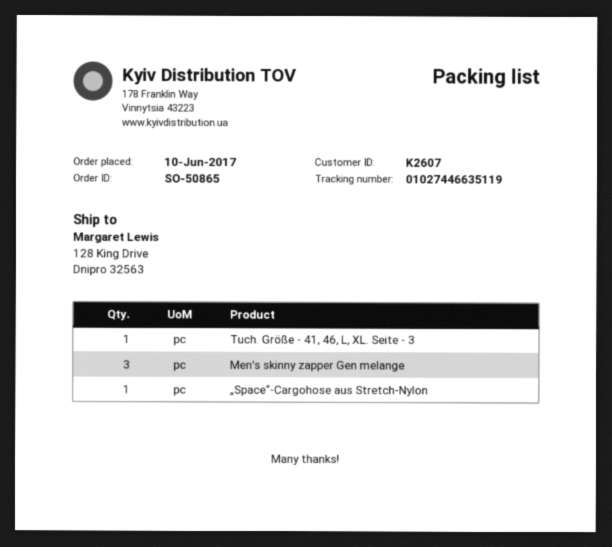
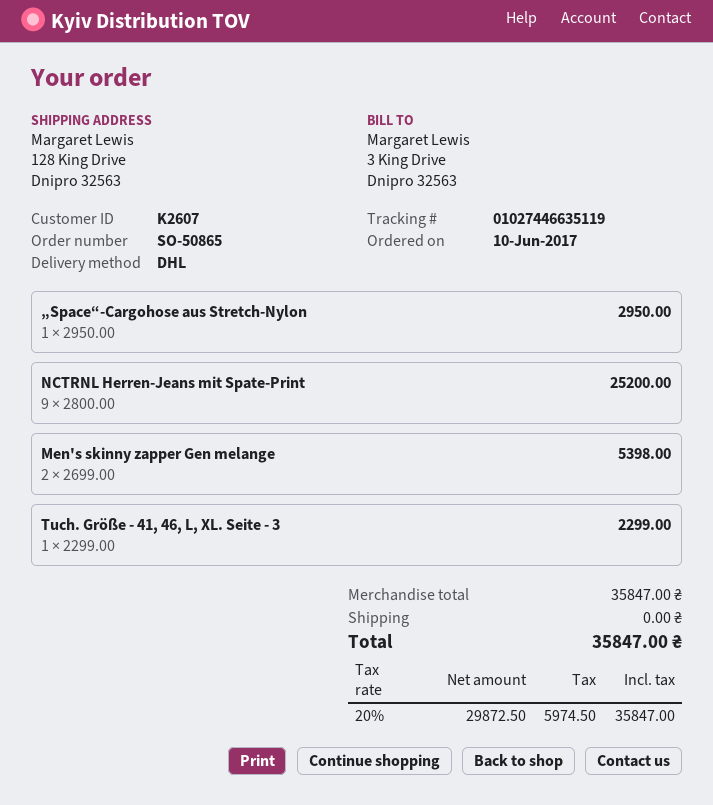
Men's skinny zapper Gen melange: 3 -> 2
NCTRNL Herren-Jeans mit Spate-Print: none -> 9

